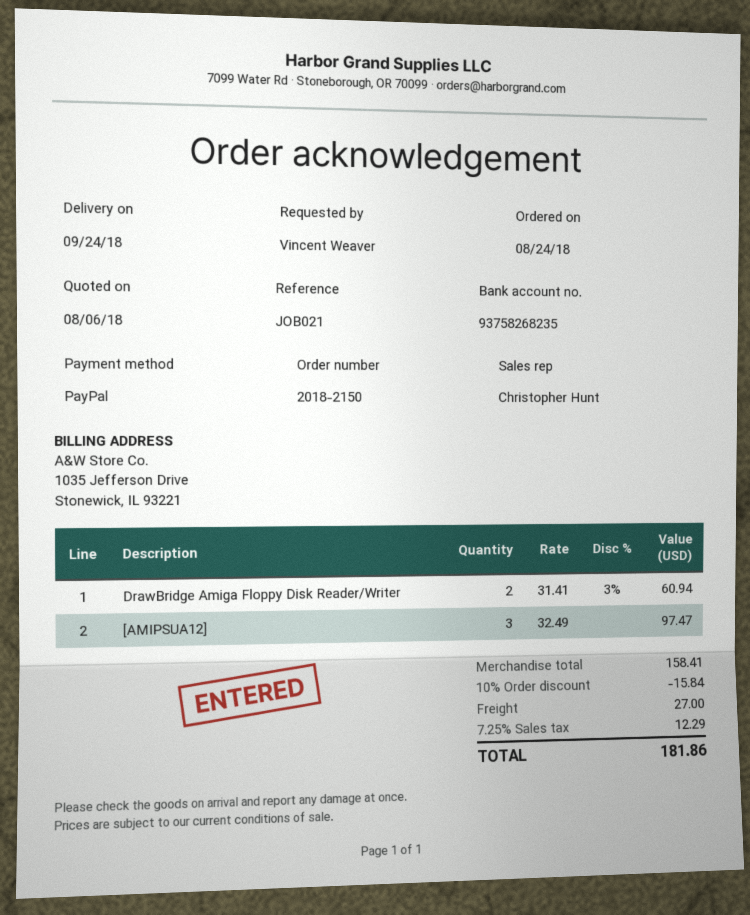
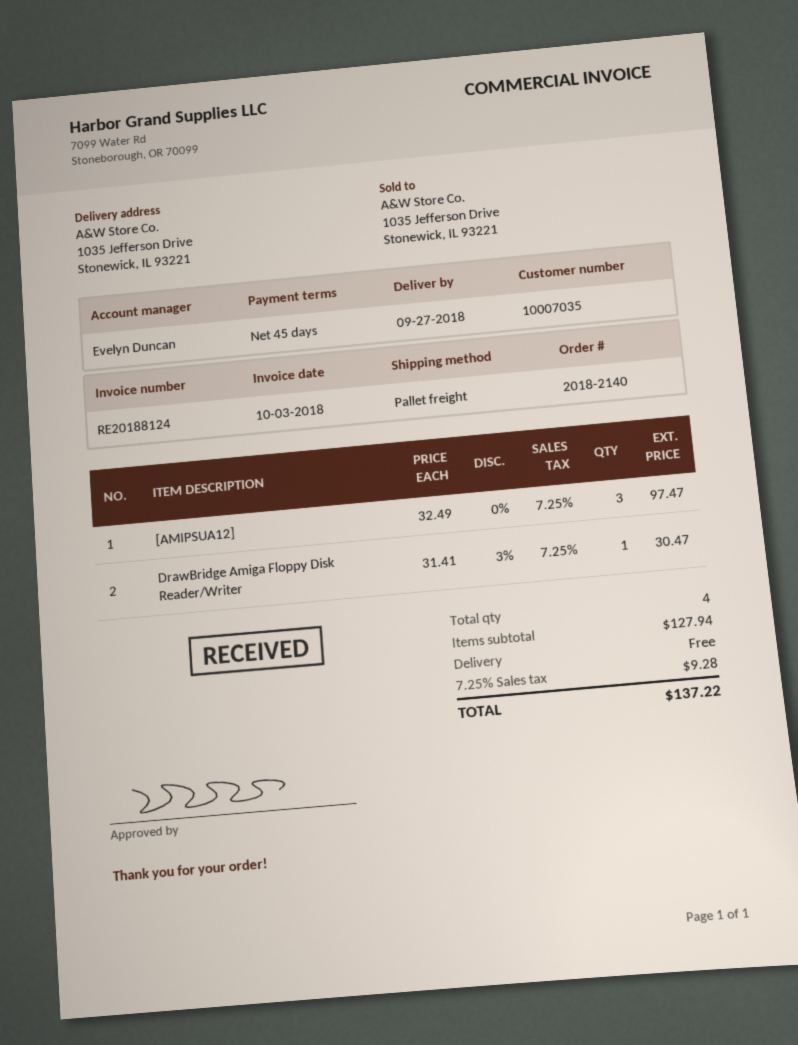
order number: 2018-2150 -> 2018-2140
delivery date: 2018-09-24 -> 2018-09-27
sales rep: Christopher Hunt -> Evelyn Duncan
DrawBridge Amiga Floppy Disk Reader/Writer: 2 x 31.41 - 3% = 60.94 -> 1 x 31.41 - 3% = 30.47
subtotal: 158.41 -> 127.94
discount: 10% = 15.84 -> none
shipping: 27.00 -> 0.00
tax: 7.25% = 12.29 -> 7.25% = 9.28
total: 181.86 -> 137.22

